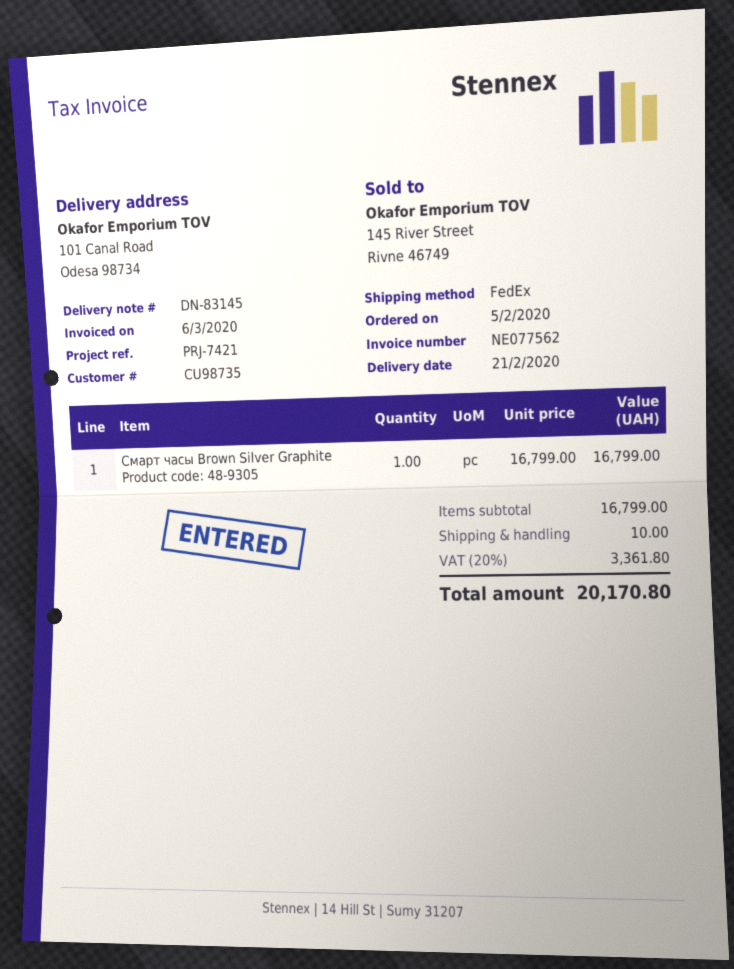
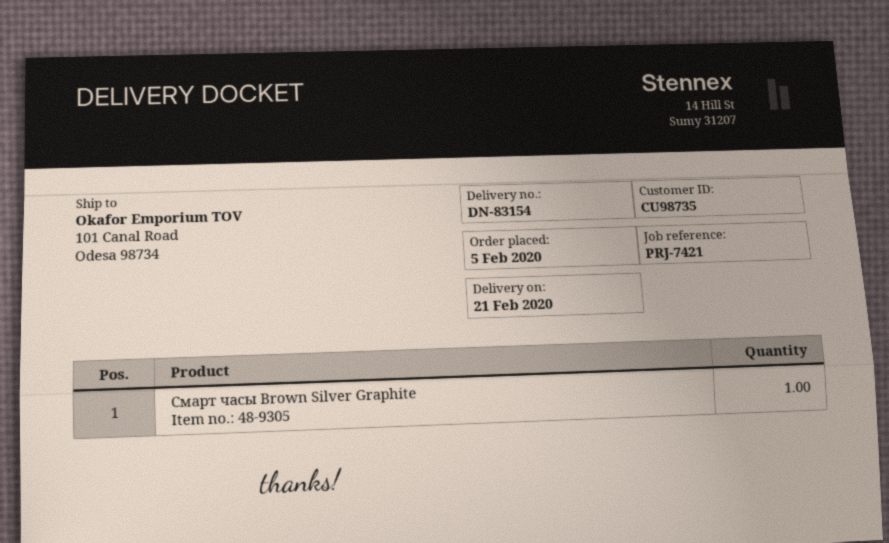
delivery note number: DN-83145 -> DN-83154

